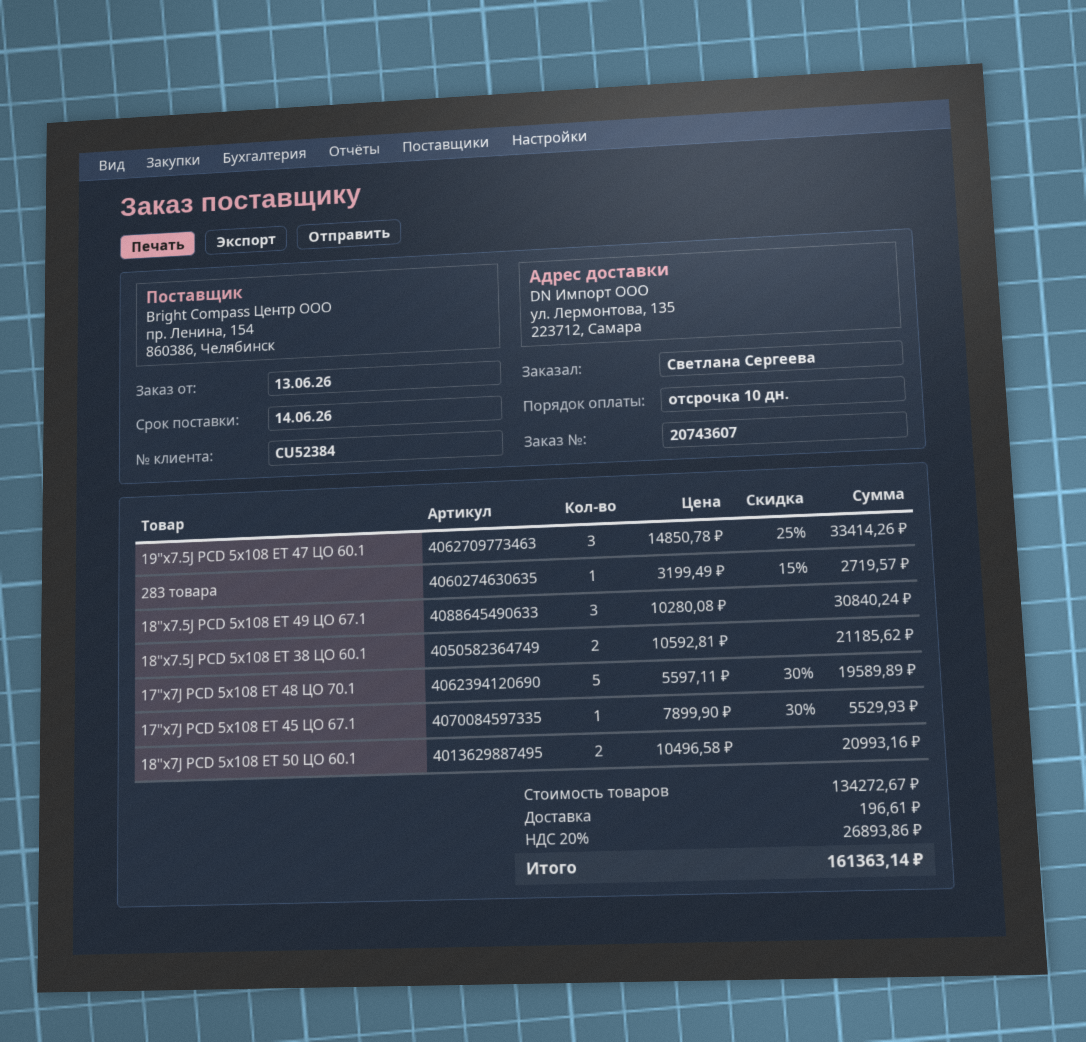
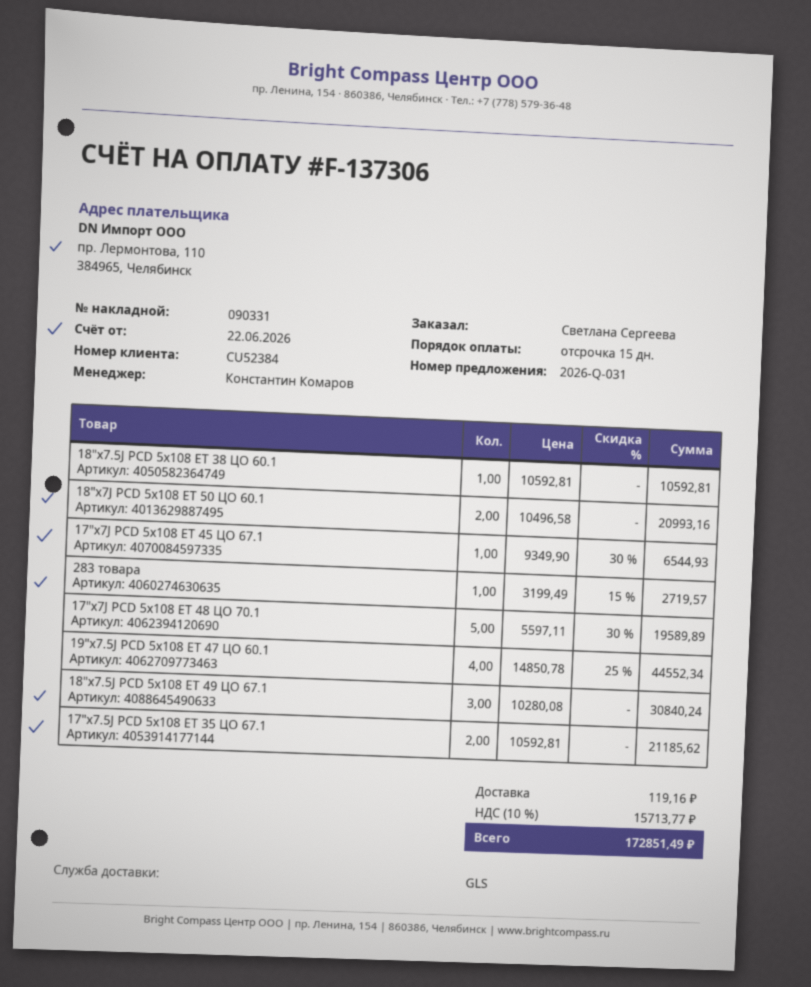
payment terms: 10 days -> 15 days
19"x7.5J PCD 5x108 ЕТ 47 ЦО 60.1: 3 x 14850.78 - 25% = 33414.26 -> 4 x 14850.78 - 25% = 44552.34
18"x7.5J PCD 5x108 ЕТ 38 ЦО 60.1: 2 x 10592.81 = 21185.62 -> 1 x 10592.81 = 10592.81
17"x7J PCD 5x108 ЕТ 45 ЦО 67.1: 1 x 7899.90 - 30% = 5529.93 -> 1 x 9349.90 - 30% = 6544.93
17"x7.5J PCD 5x108 ЕТ 35 ЦО 67.1: none -> 2 x 10592.81 = 21185.62
shipping: 196.61 -> 119.16
tax: 20% = 26893.86 -> 10% = 15713.77
total: 161363.14 -> 172851.49

